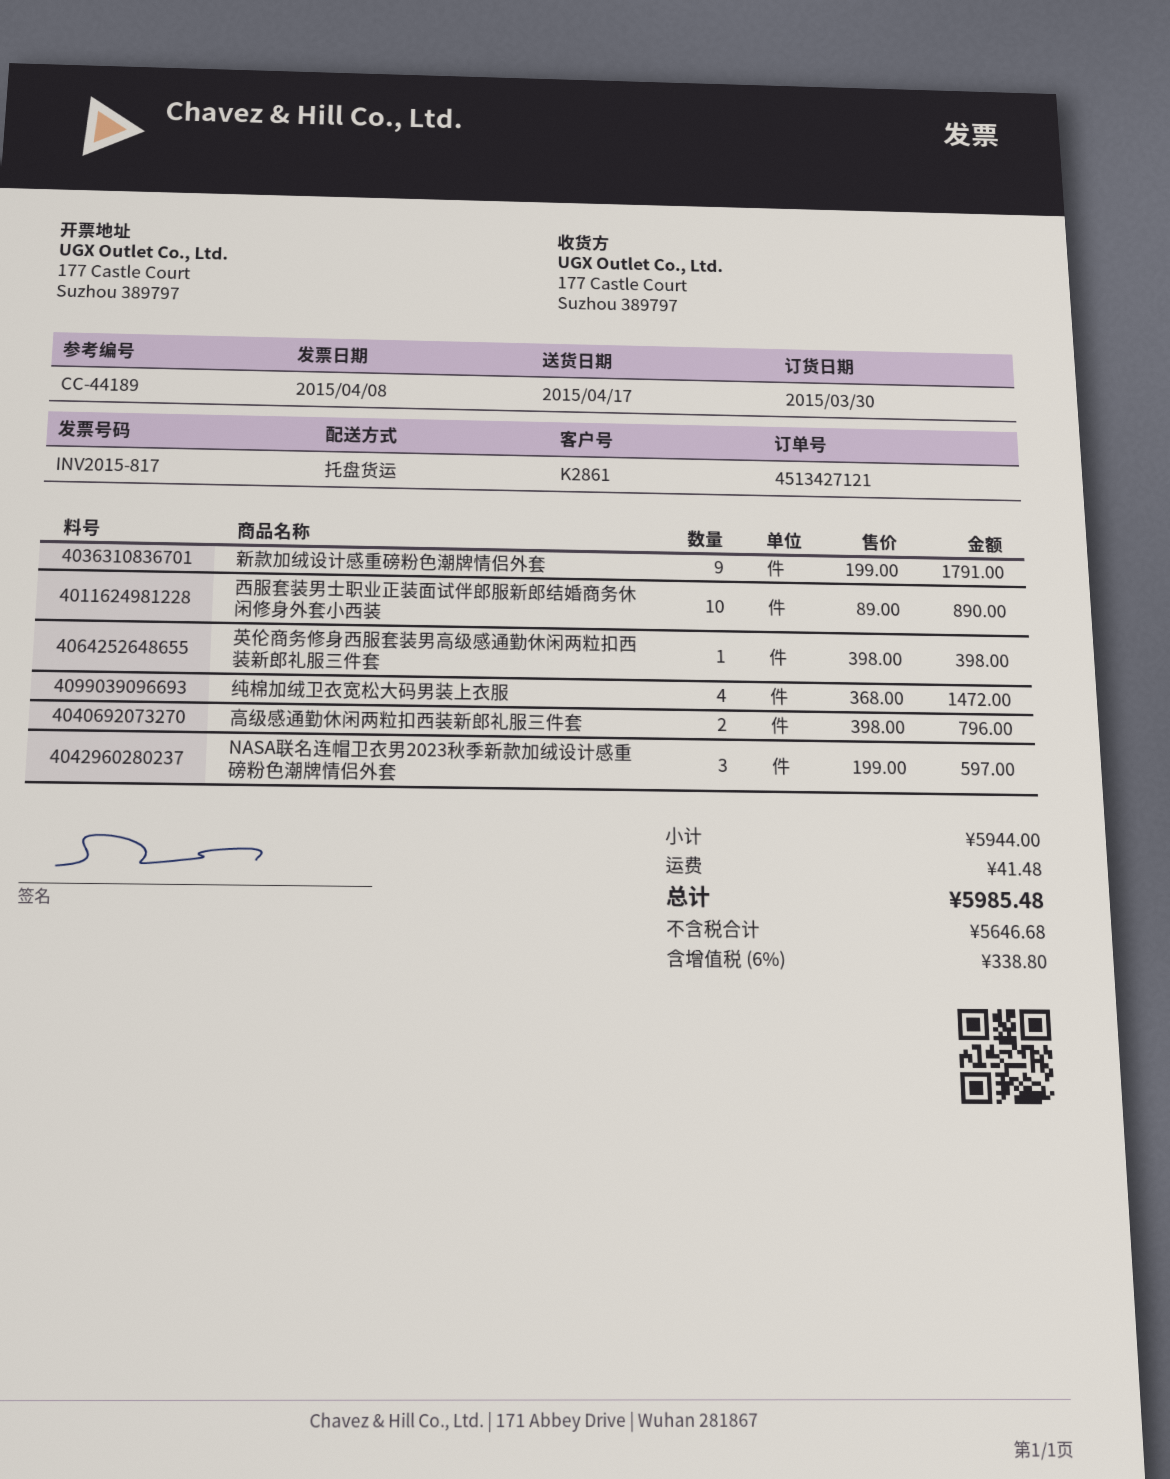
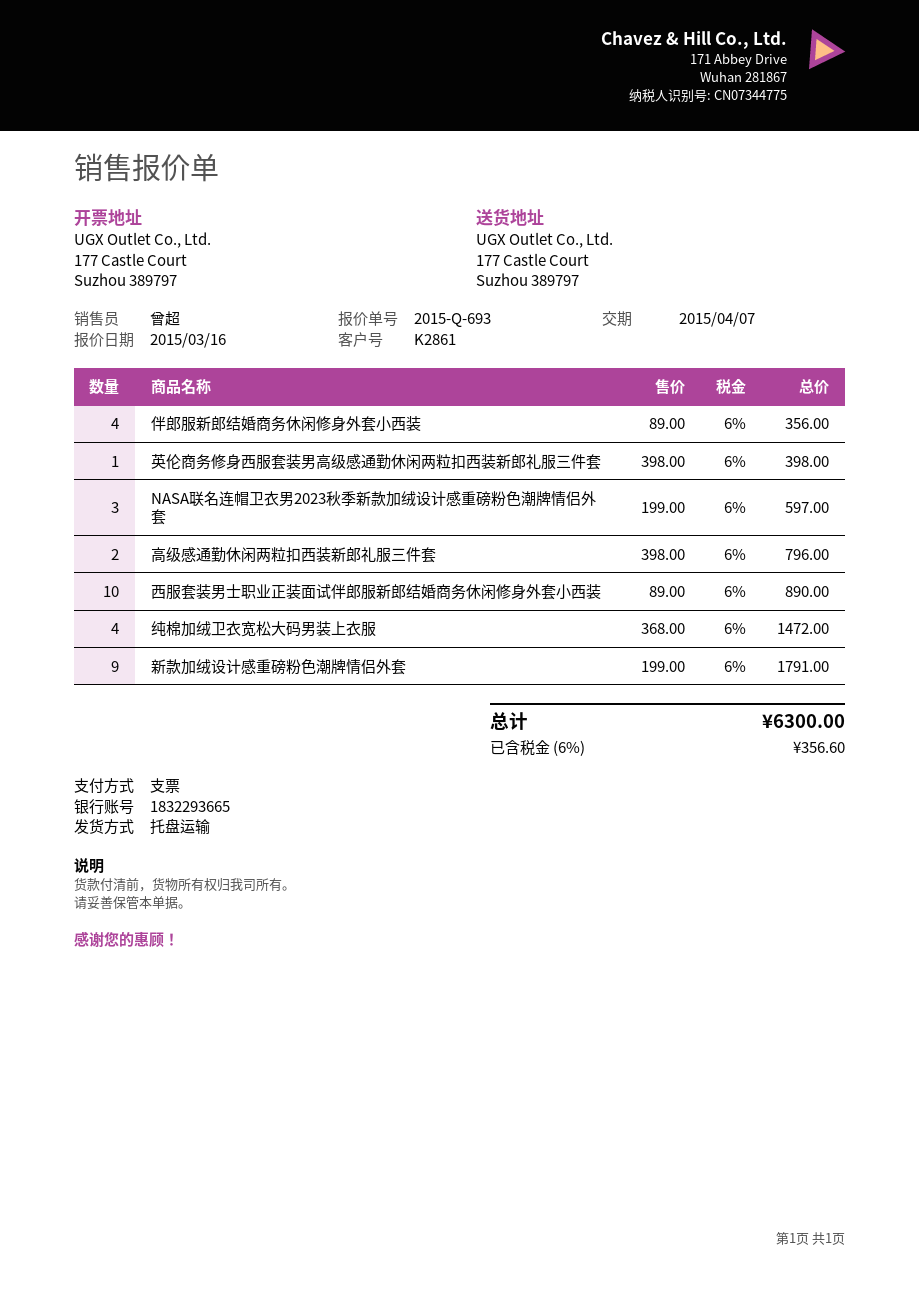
delivery date: 2015-04-17 -> 2015-04-07
伴郎服新郎结婚商务休闲修身外套小西装: none -> 4 x 89.00 = 356.00
shipping: 41.48 -> none
tax: 6% = 338.80 -> 6% = 356.60
total: 5985.48 -> 6300.00

